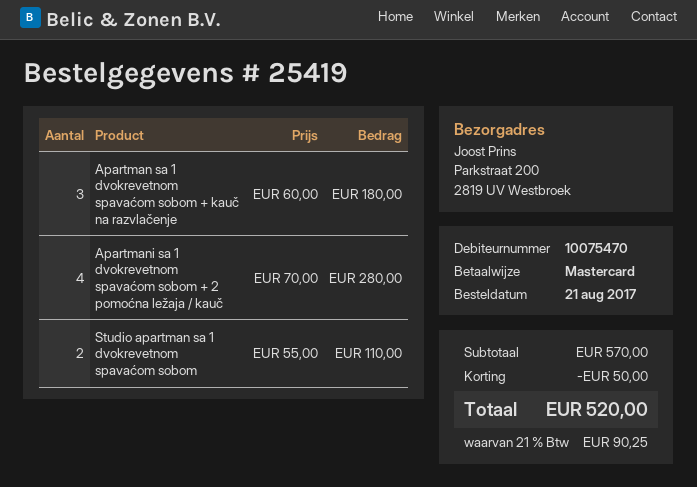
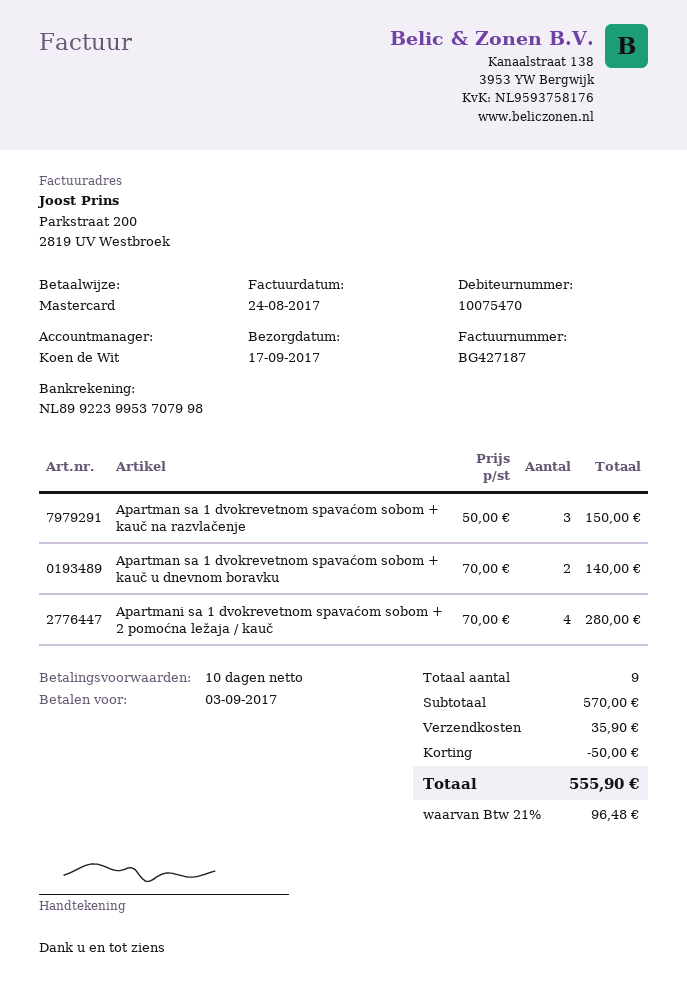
Apartman sa 1 dvokrevetnom spavaćom sobom + kauč na razvlačenje: 3 x 60.00 = 180.00 -> 3 x 50.00 = 150.00
Studio apartman sa 1 dvokrevetnom spavaćom sobom: 2 x 55.00 = 110.00 -> none
Apartman sa 1 dvokrevetnom spavaćom sobom + kauč u dnevnom boravku: none -> 2 x 70.00 = 140.00
shipping: none -> 35.90
tax: 21% = 90.25 -> 21% = 96.48
total: 520.00 -> 555.90

